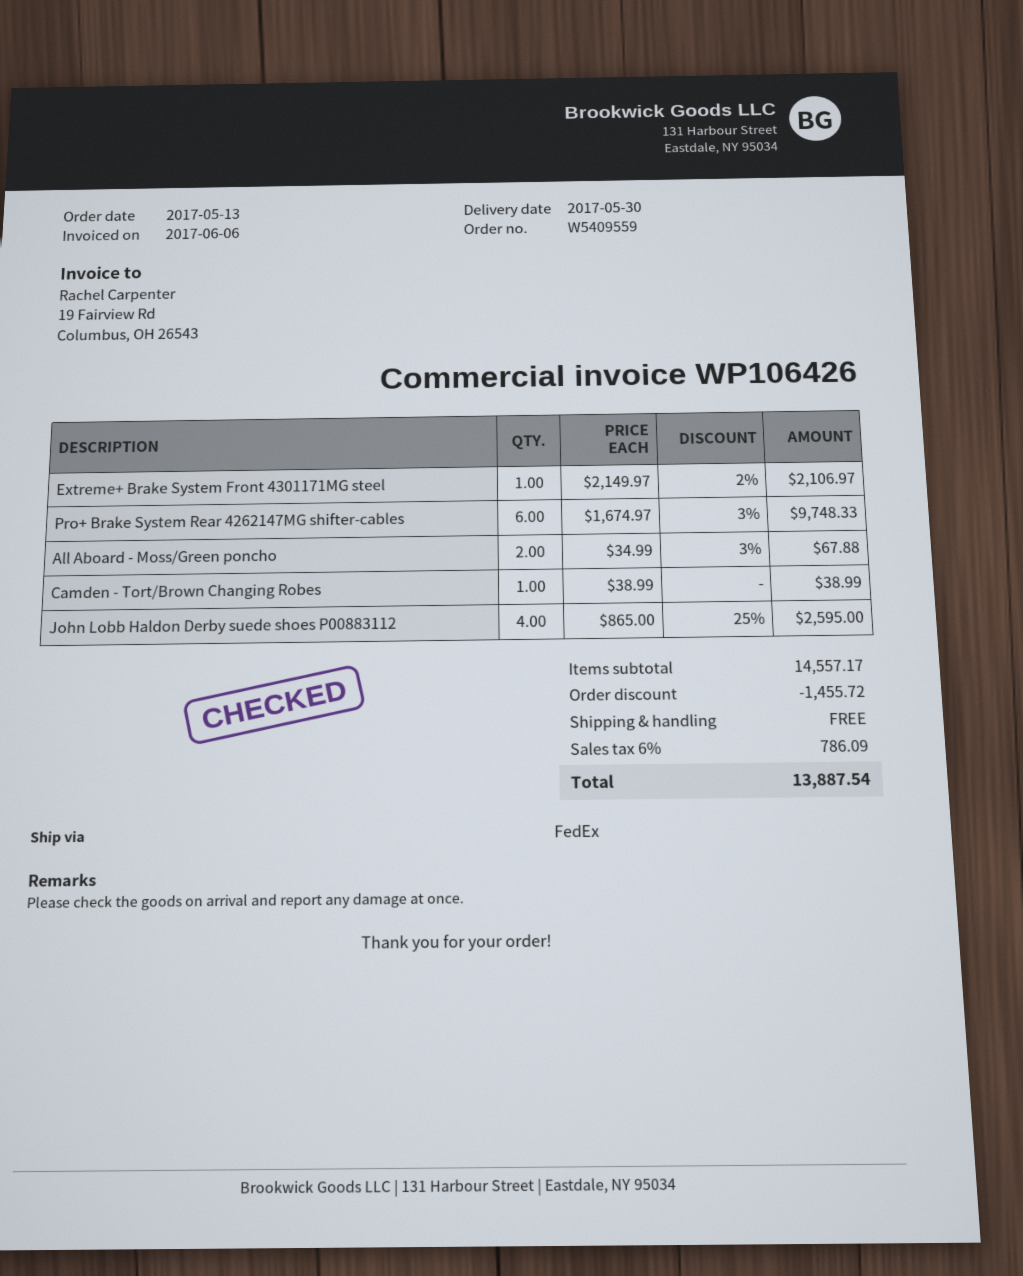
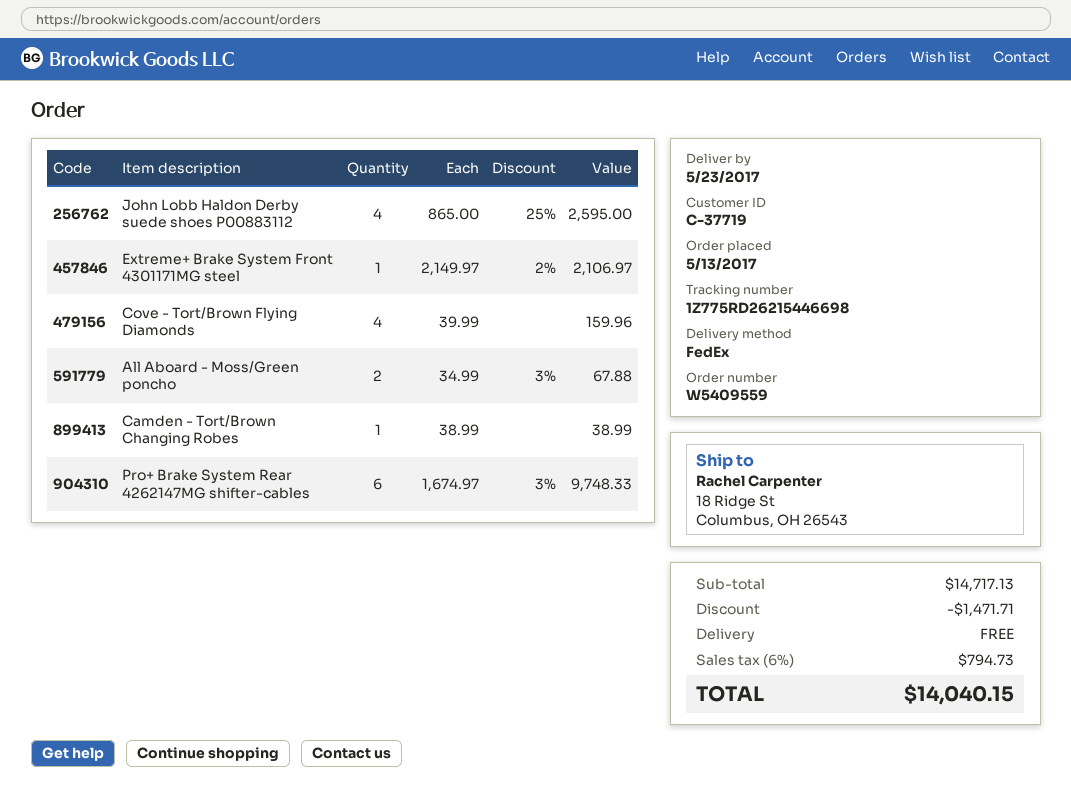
delivery date: 2017-05-30 -> 2017-05-23
Cove - Tort/Brown Flying Diamonds: none -> 4 x 39.99 = 159.96
subtotal: 14557.17 -> 14717.13
discount: 1455.72 -> 1471.71
tax: 6% = 786.09 -> 6% = 794.73
total: 13887.54 -> 14040.15

